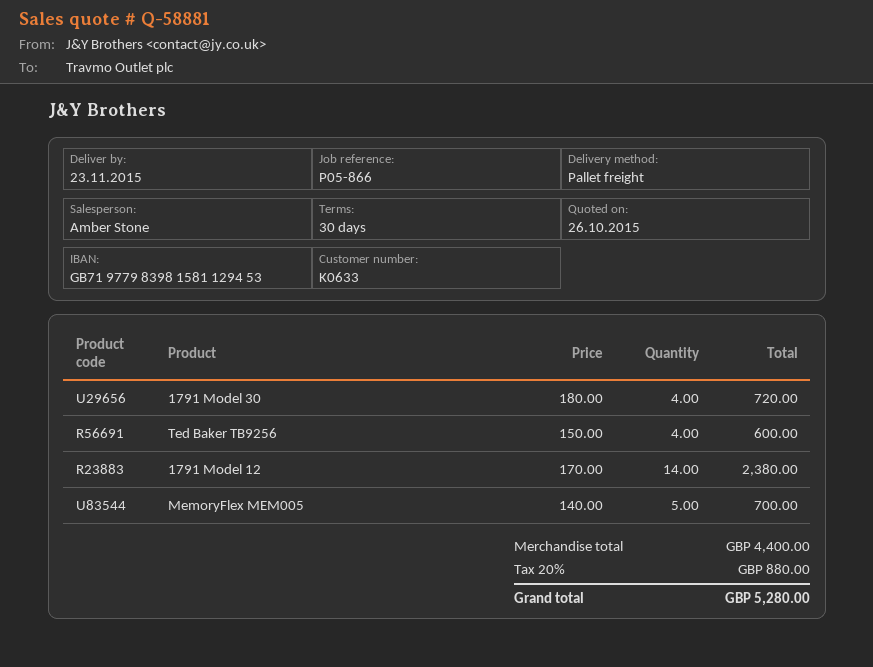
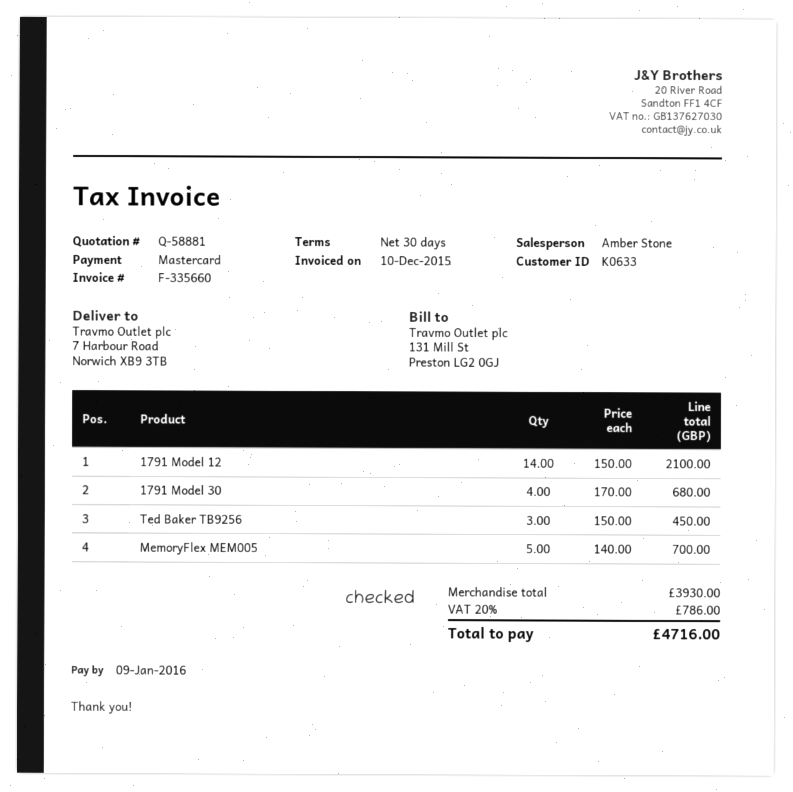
1791 Model 30: 4 x 180.00 = 720.00 -> 4 x 170.00 = 680.00
Ted Baker TB9256: 4 x 150.00 = 600.00 -> 3 x 150.00 = 450.00
1791 Model 12: 14 x 170.00 = 2380.00 -> 14 x 150.00 = 2100.00
subtotal: 4400.00 -> 3930.00
tax: 20% = 880.00 -> 20% = 786.00
total: 5280.00 -> 4716.00

